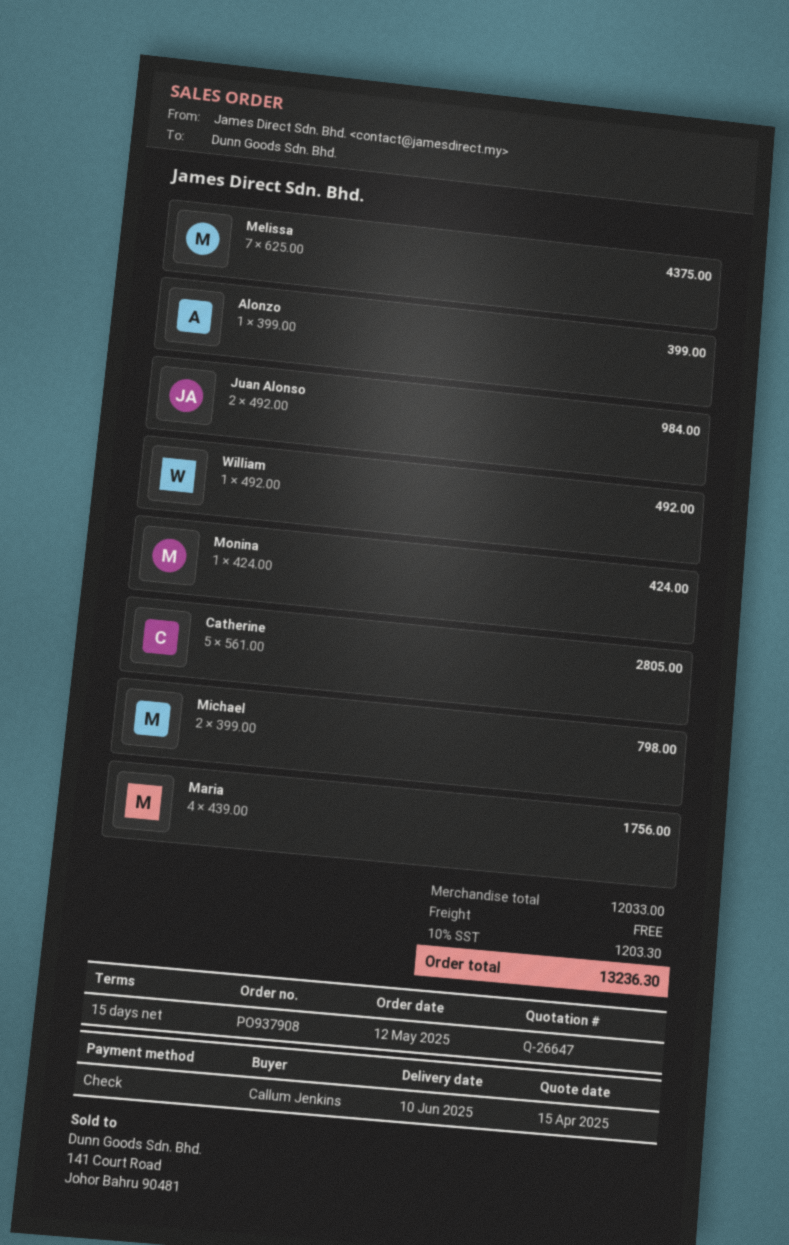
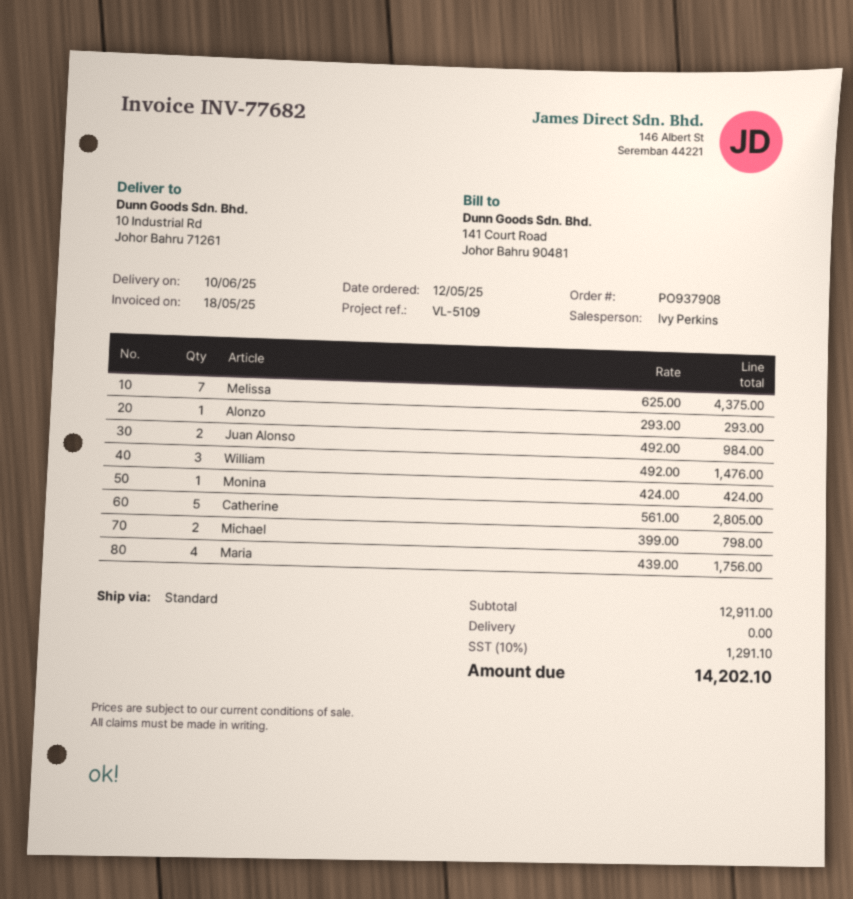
Alonzo: 1 x 399.00 = 399.00 -> 1 x 293.00 = 293.00
William: 1 x 492.00 = 492.00 -> 3 x 492.00 = 1476.00
subtotal: 12033.00 -> 12911.00
tax: 10% = 1203.30 -> 10% = 1291.10
total: 13236.30 -> 14202.10

